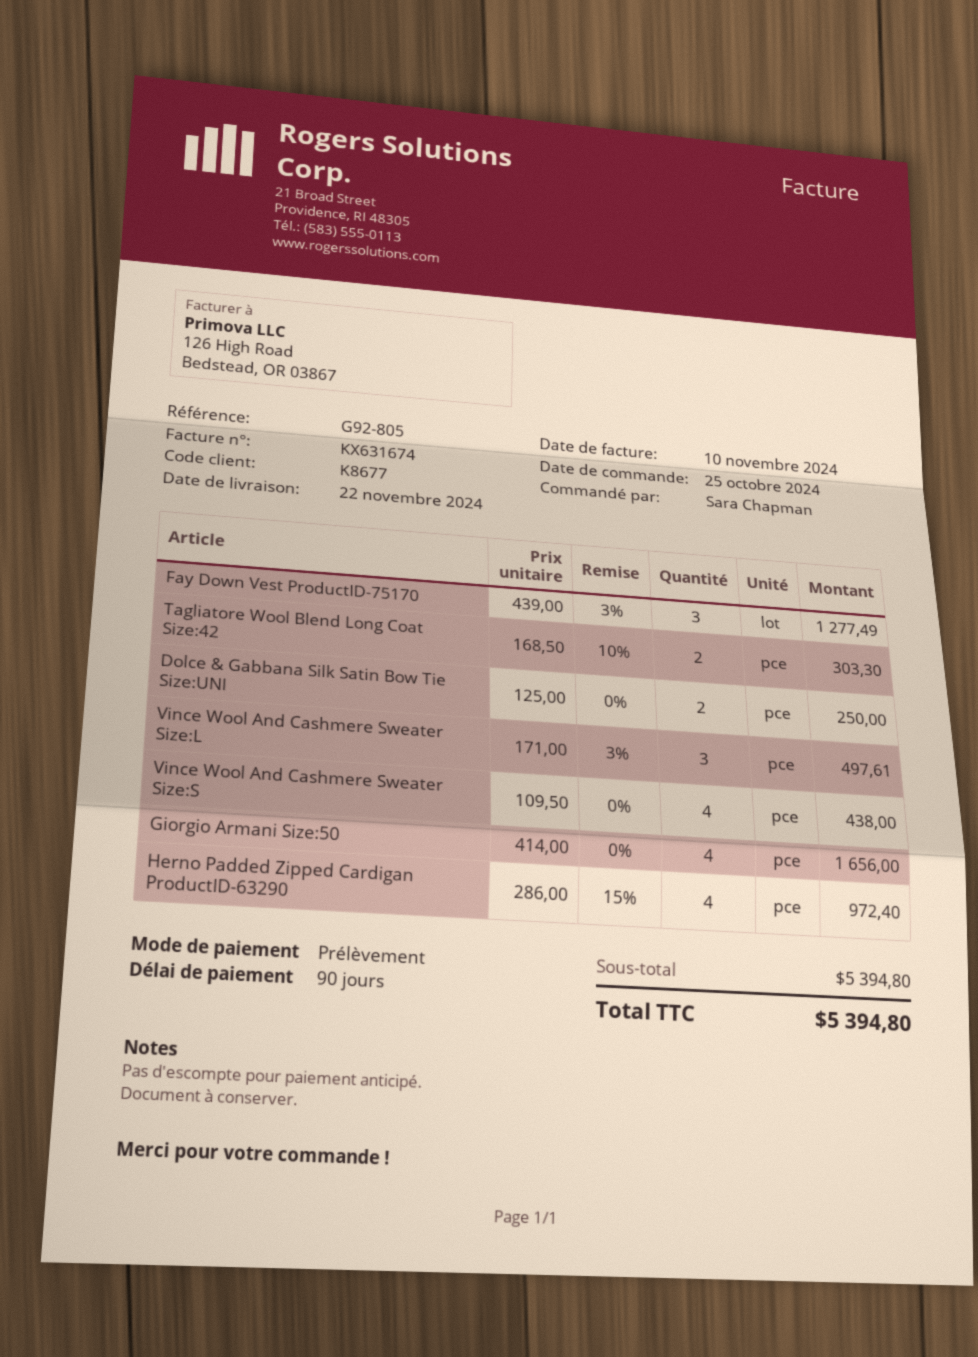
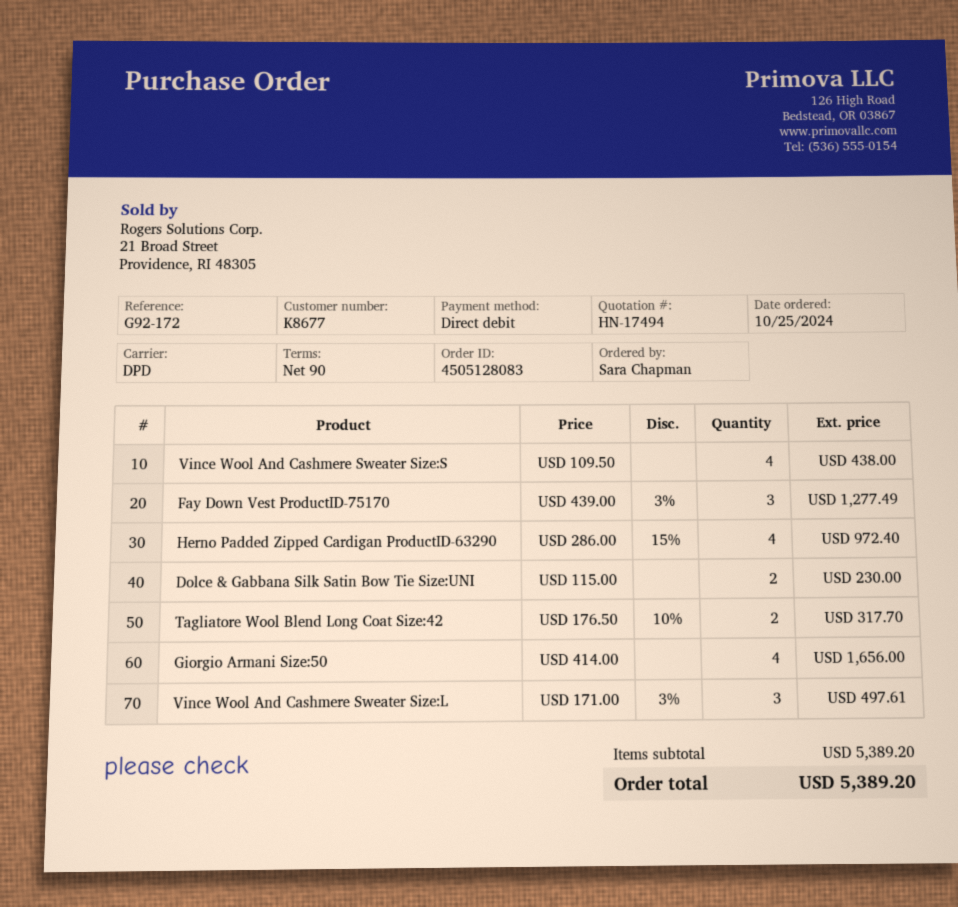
reference: G92-805 -> G92-172
Tagliatore Wool Blend Long Coat Size:42: 2 x 168.50 - 10% = 303.30 -> 2 x 176.50 - 10% = 317.70
Dolce & Gabbana Silk Satin Bow Tie Size:UNI: 2 x 125.00 = 250.00 -> 2 x 115.00 = 230.00
subtotal: 5394.80 -> 5389.20
total: 5394.80 -> 5389.20

